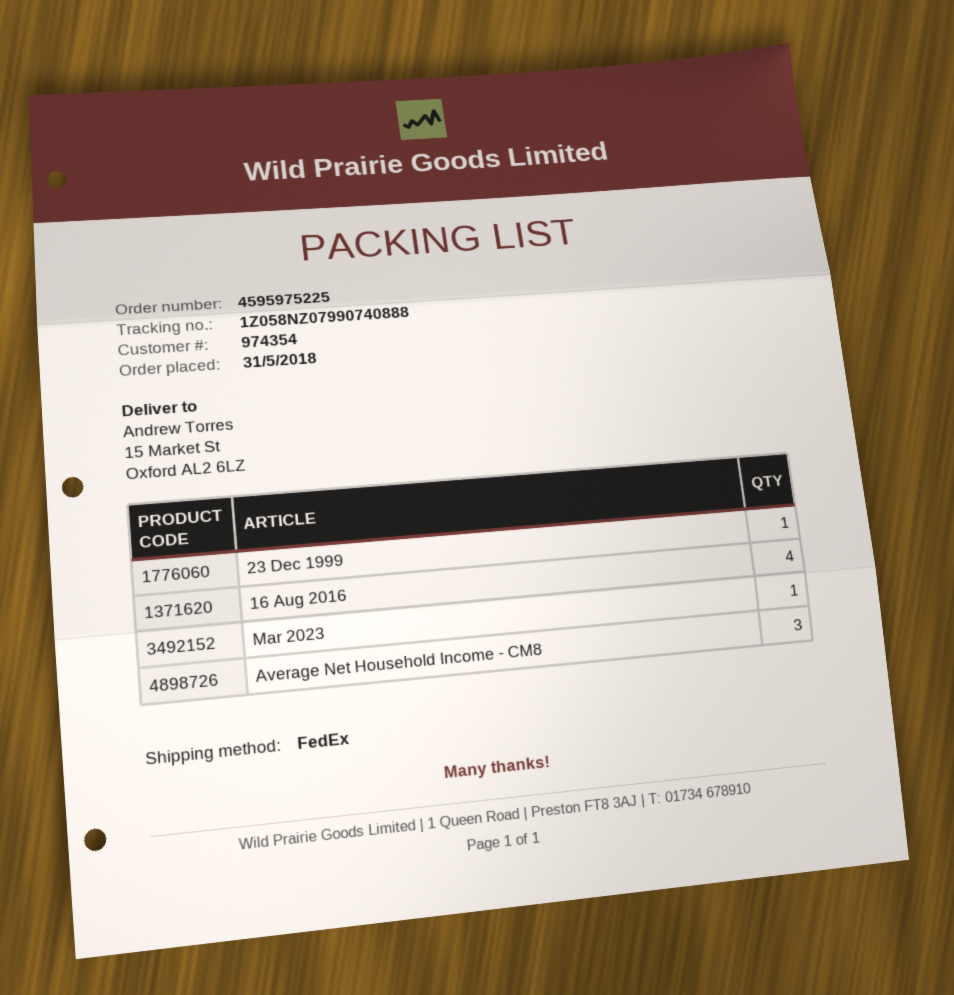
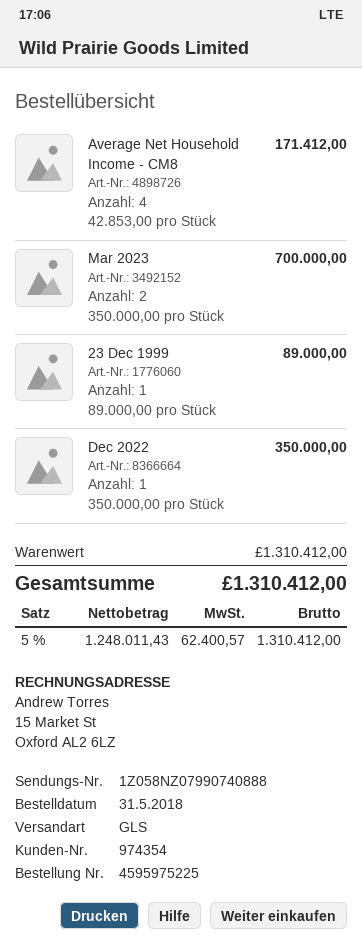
shipping method: FedEx -> GLS
16 Aug 2016: 4 -> none
Mar 2023: 1 -> 2
Average Net Household Income - CM8: 3 -> 4
Dec 2022: none -> 1

